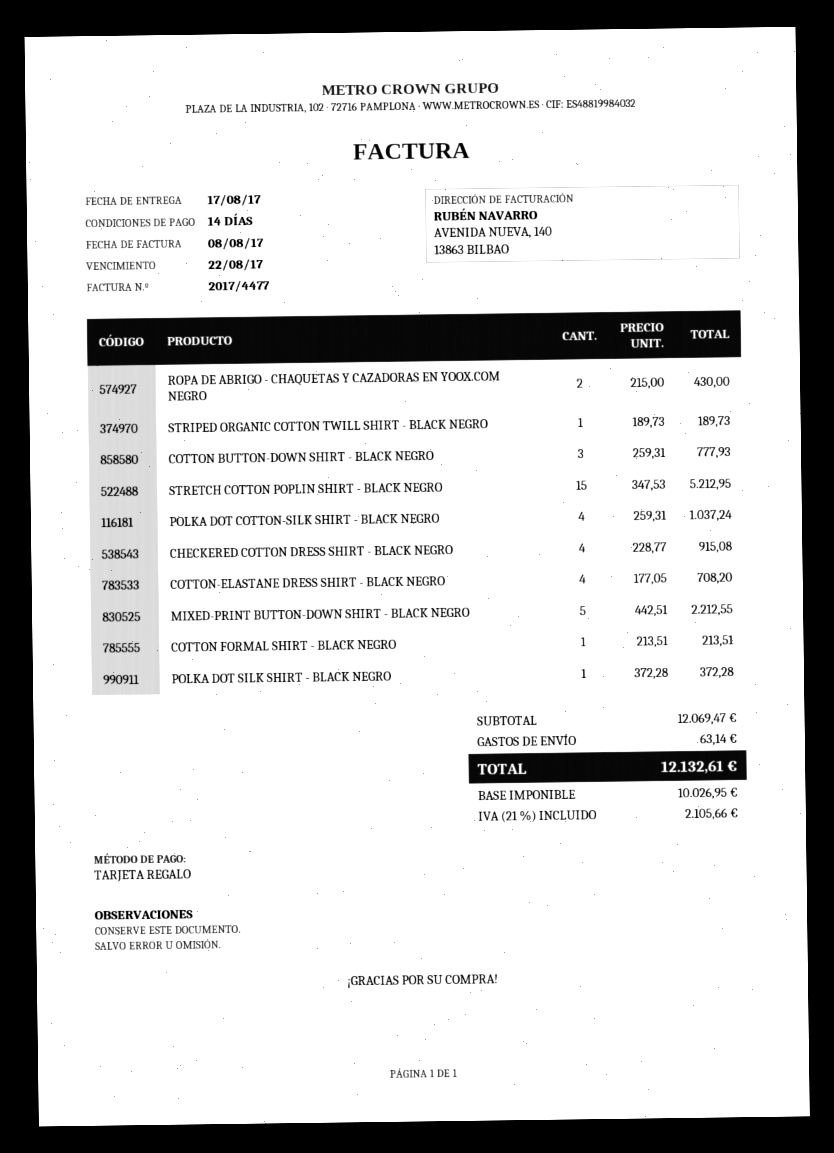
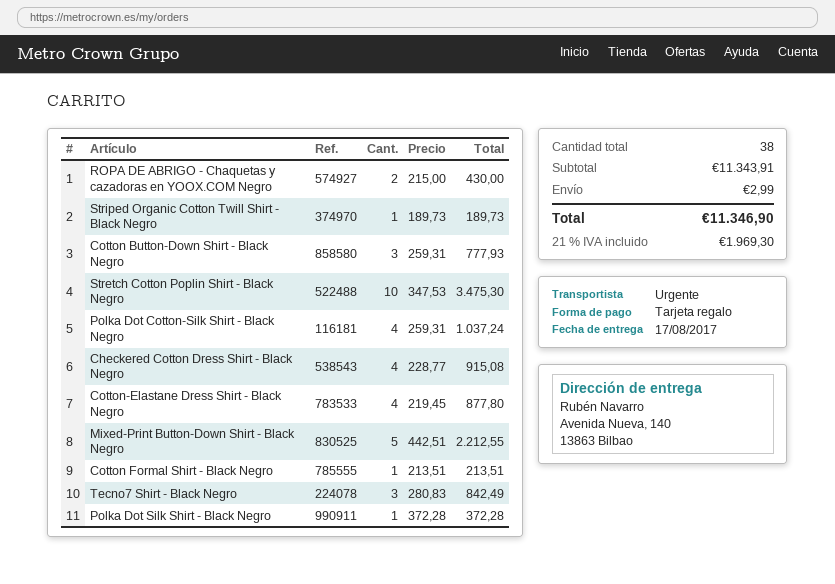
STRETCH COTTON POPLIN SHIRT - BLACK NEGRO: 15 x 347.53 = 5212.95 -> 10 x 347.53 = 3475.30
COTTON-ELASTANE DRESS SHIRT - BLACK NEGRO: 4 x 177.05 = 708.20 -> 4 x 219.45 = 877.80
Tecno7 Shirt - Black Negro: none -> 3 x 280.83 = 842.49
subtotal: 12069.47 -> 11343.91
shipping: 63.14 -> 2.99
tax: 21% = 2105.66 -> 21% = 1969.30
total: 12132.61 -> 11346.90

